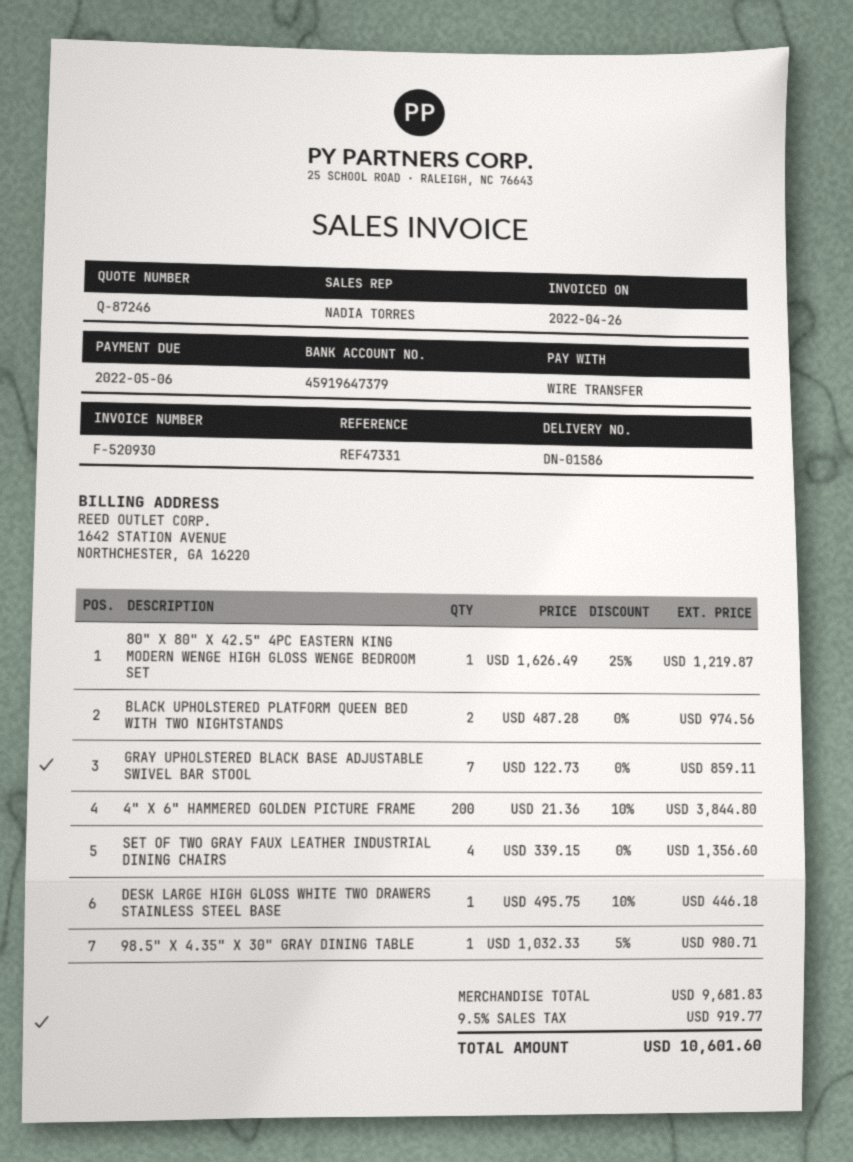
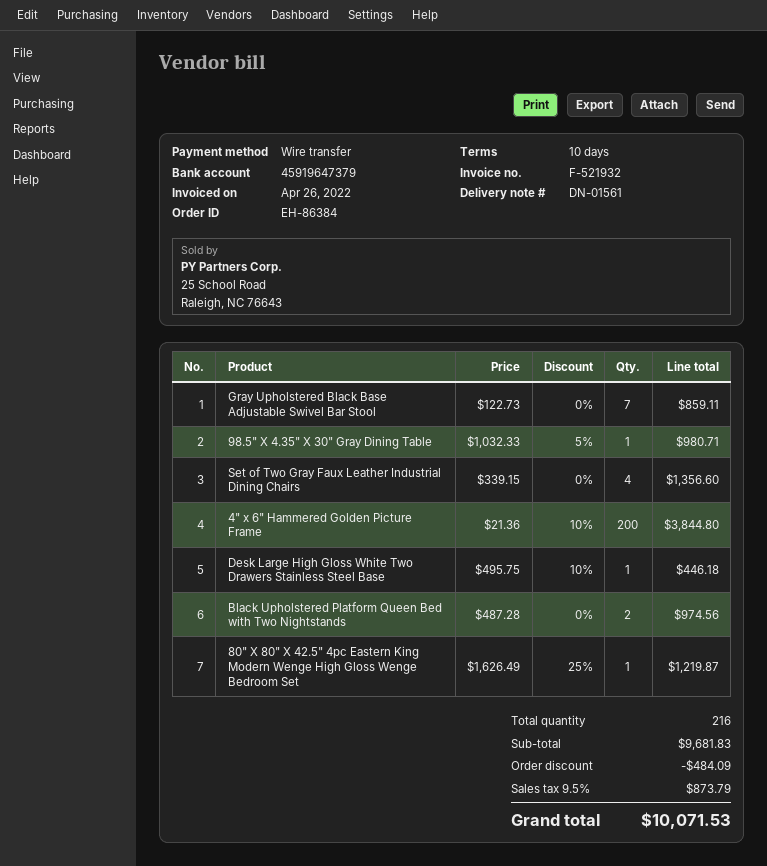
delivery note number: DN-01586 -> DN-01561
invoice number: F-520930 -> F-521932
discount: none -> 484.09
tax: 9.5% = 919.77 -> 9.5% = 873.79
total: 10601.60 -> 10071.53

